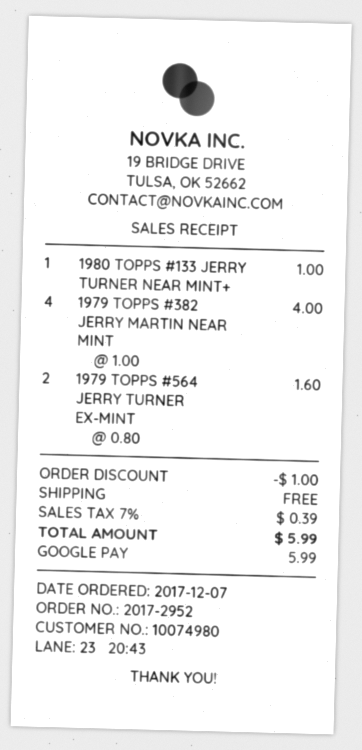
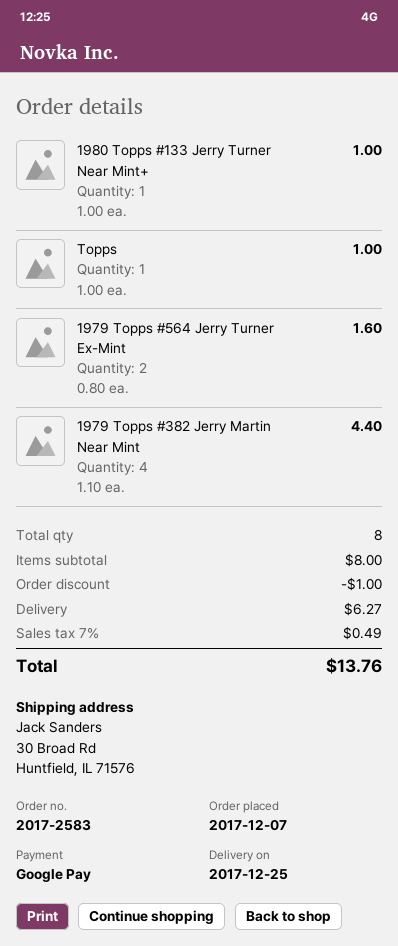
order number: 2017-2952 -> 2017-2583
1979 TOPPS #382 JERRY MARTIN NEAR MINT: 4 x 1.00 = 4.00 -> 4 x 1.10 = 4.40
Topps: none -> 1 x 1.00 = 1.00
shipping: 0.00 -> 6.27
tax: 7% = 0.39 -> 7% = 0.49
total: 5.99 -> 13.76

